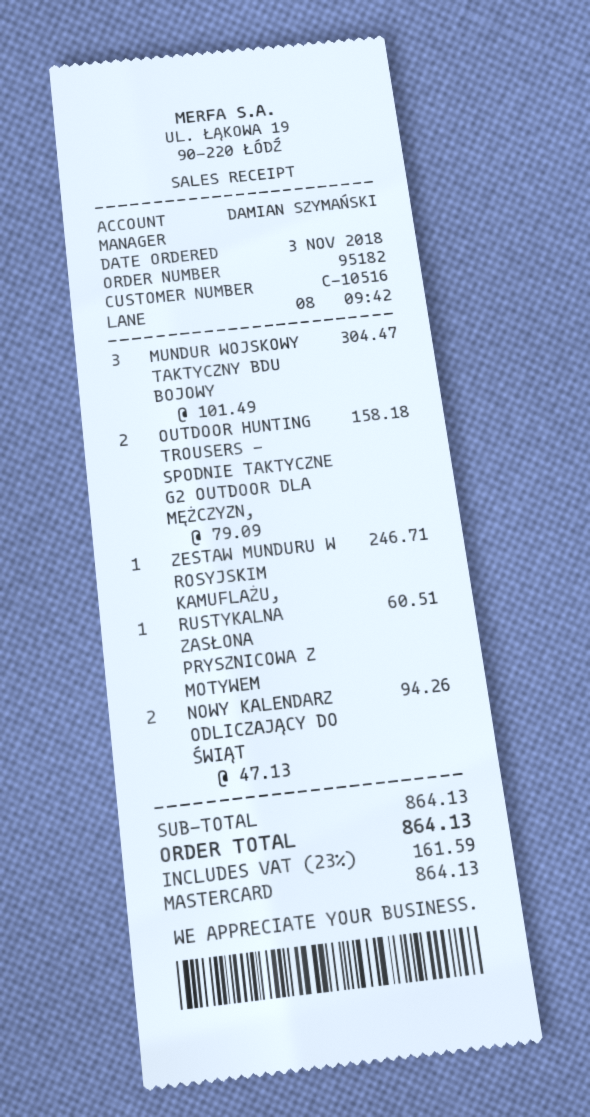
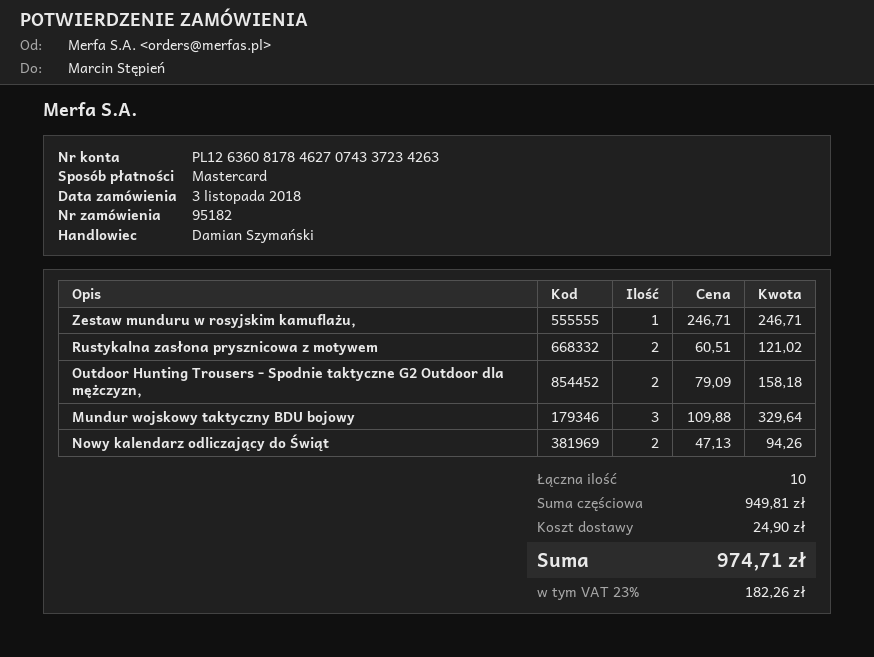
MUNDUR WOJSKOWY TAKTYCZNY BDU BOJOWY: 3 x 101.49 = 304.47 -> 3 x 109.88 = 329.64
RUSTYKALNA ZASŁONA PRYSZNICOWA Z MOTYWEM: 1 x 60.51 = 60.51 -> 2 x 60.51 = 121.02
subtotal: 864.13 -> 949.81
shipping: none -> 24.90
tax: 23% = 161.59 -> 23% = 182.26
total: 864.13 -> 974.71

